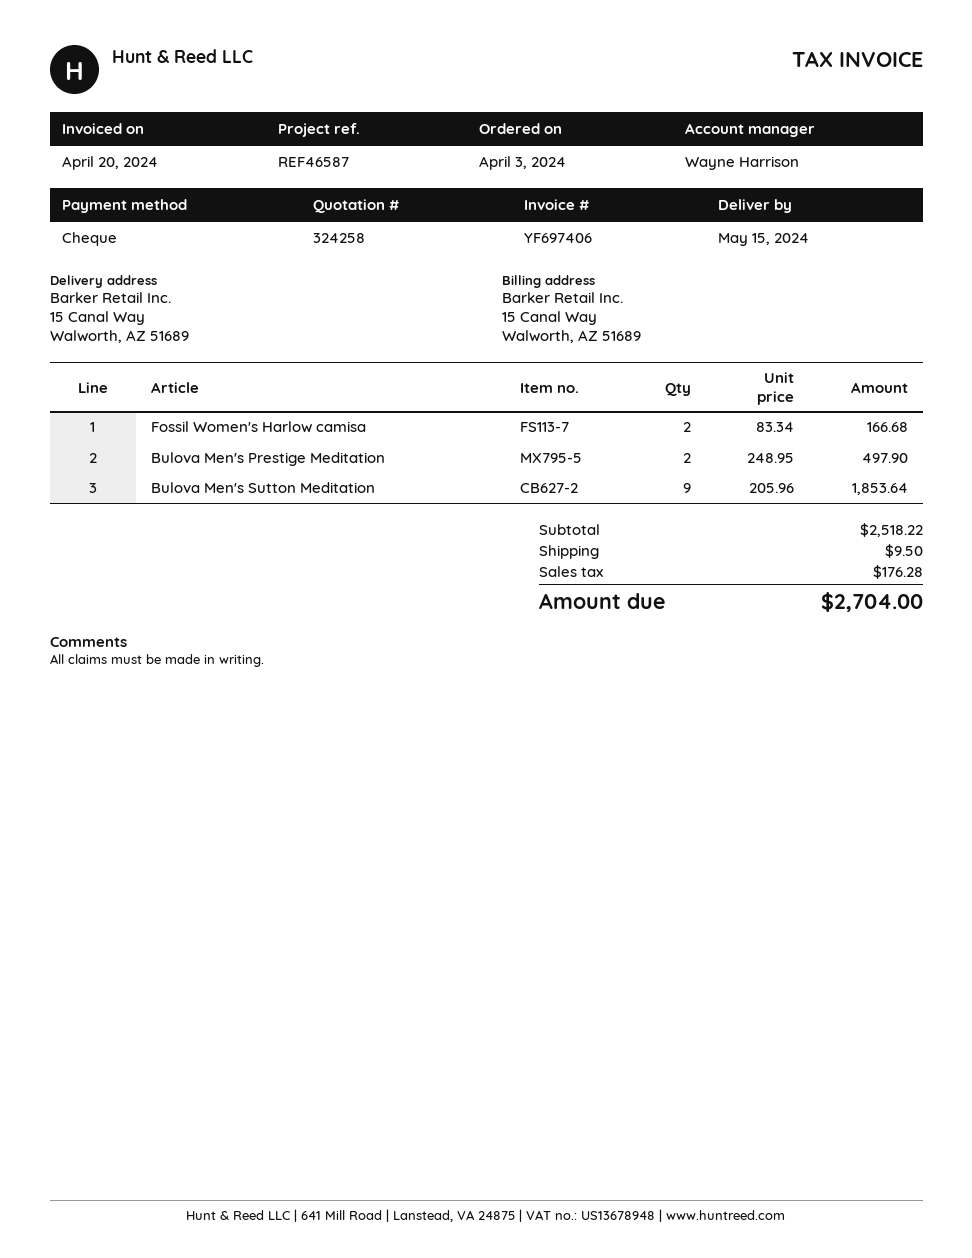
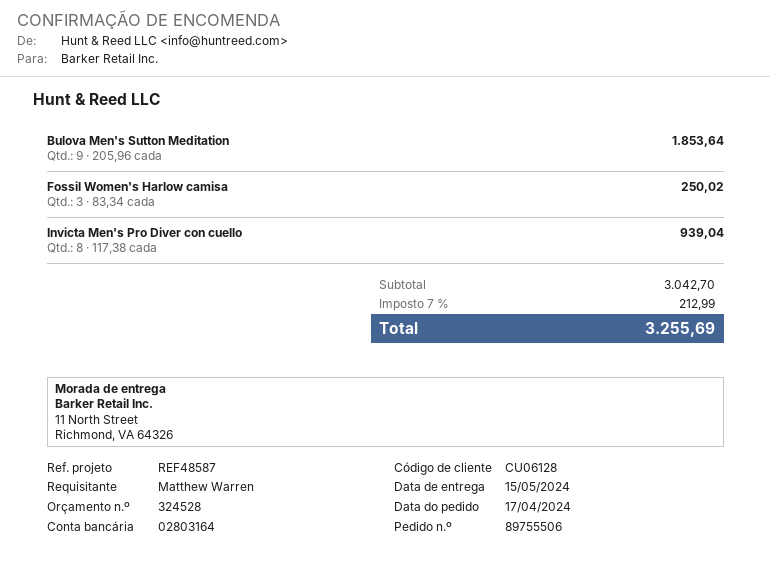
quote number: 324258 -> 324528
order date: 2024-04-03 -> 2024-04-17
reference: REF46587 -> REF48587
ship to: 15 Canal Way, Walworth, AZ 51689 -> 11 North Street, Richmond, VA 64326
Fossil Women's Harlow camisa: 2 x 83.34 = 166.68 -> 3 x 83.34 = 250.02
Bulova Men's Prestige Meditation: 2 x 248.95 = 497.90 -> none
Invicta Men's Pro Diver con cuello: none -> 8 x 117.38 = 939.04
subtotal: 2518.22 -> 3042.70
shipping: 9.50 -> none
tax: 176.28 -> 212.99
total: 2704.00 -> 3255.69

